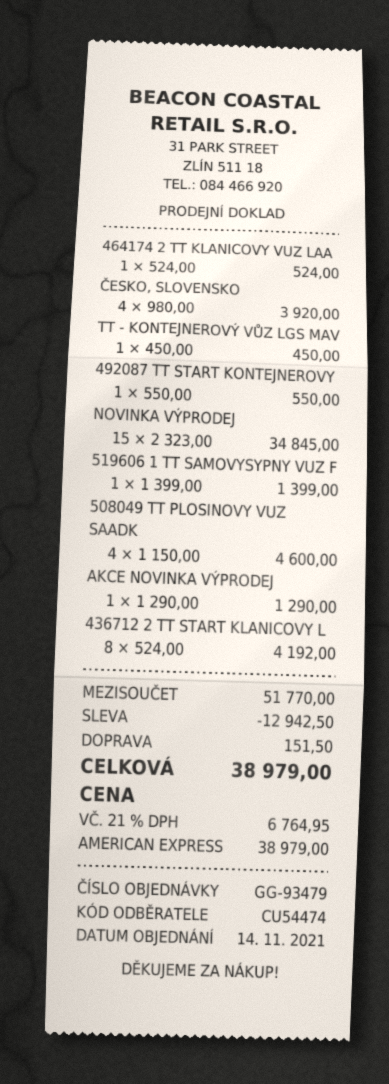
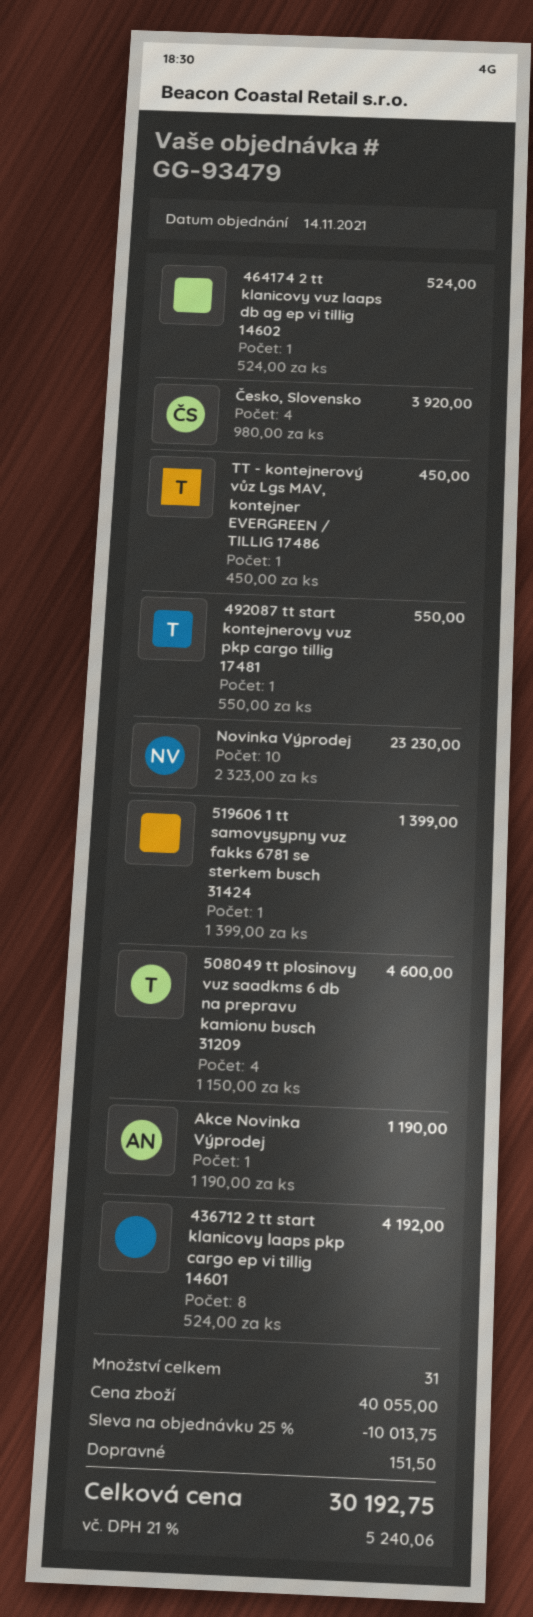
NOVINKA VÝPRODEJ: 15 x 2323.00 = 34845.00 -> 10 x 2323.00 = 23230.00
AKCE NOVINKA VÝPRODEJ: 1 x 1290.00 = 1290.00 -> 1 x 1190.00 = 1190.00
subtotal: 51770.00 -> 40055.00
discount: 12942.50 -> 10013.75
tax: 21% = 6764.95 -> 21% = 5240.06
total: 38979.00 -> 30192.75

